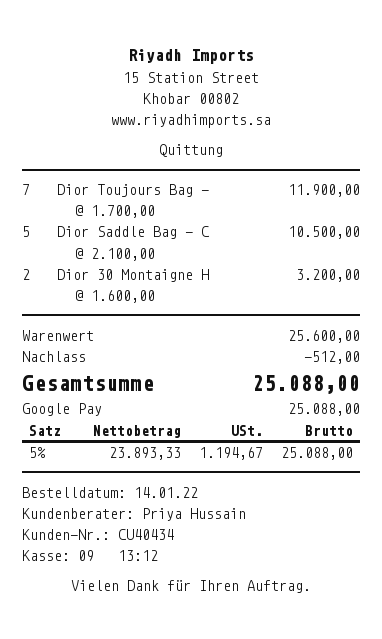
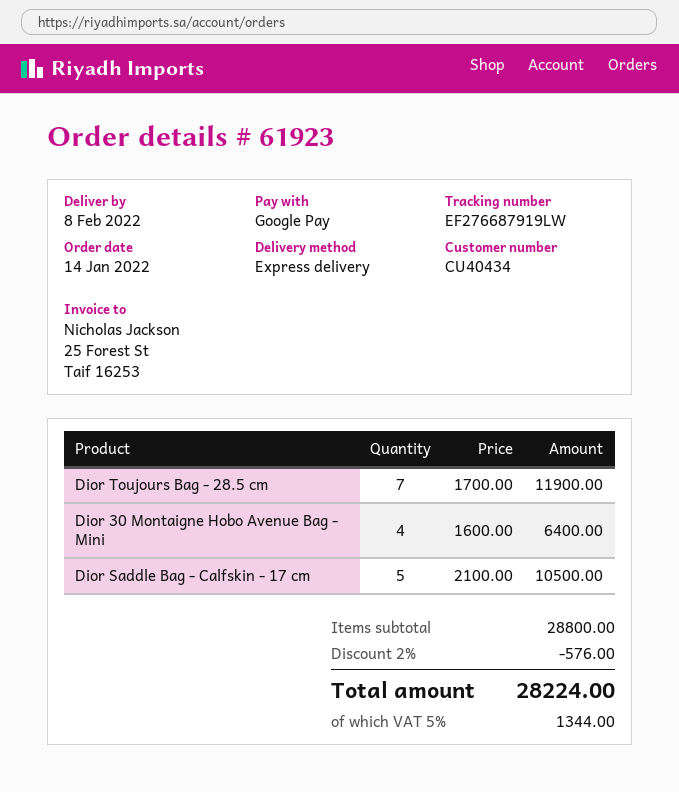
Dior 30 Montaigne H: 2 x 1600.00 = 3200.00 -> 4 x 1600.00 = 6400.00
subtotal: 25600.00 -> 28800.00
discount: 512.00 -> 576.00
tax: 5% = 1194.67 -> 5% = 1344.00
total: 25088.00 -> 28224.00

